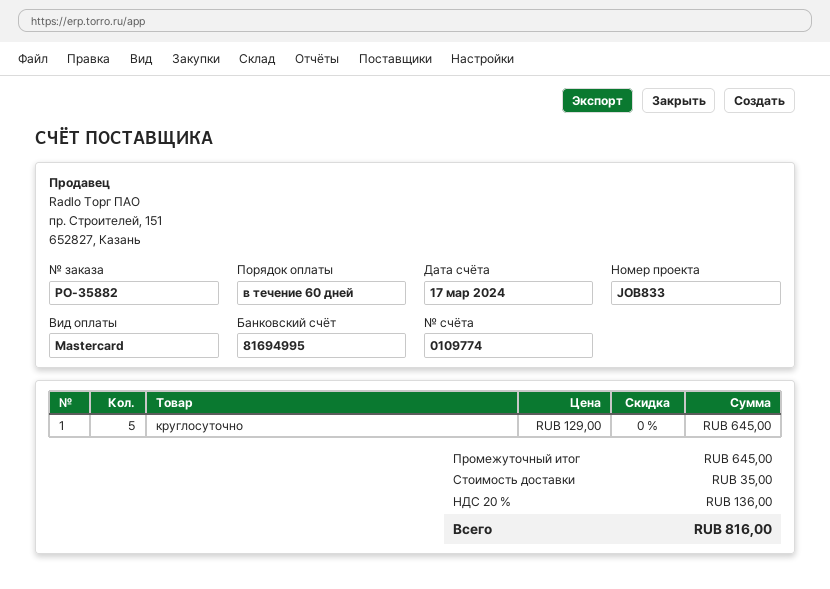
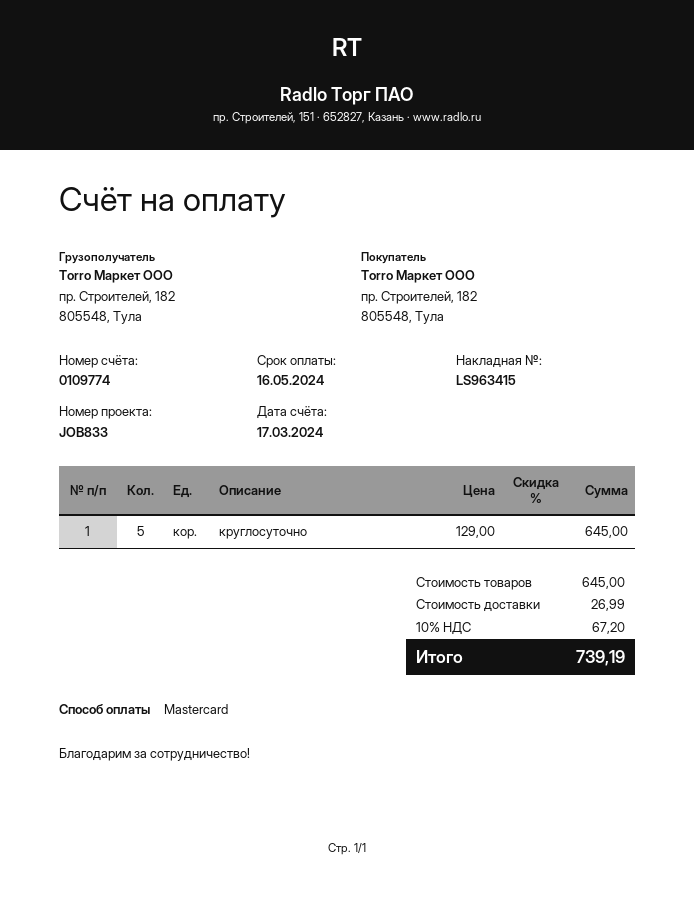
shipping: 35.00 -> 26.99
tax: 20% = 136.00 -> 10% = 67.20
total: 816.00 -> 739.19

